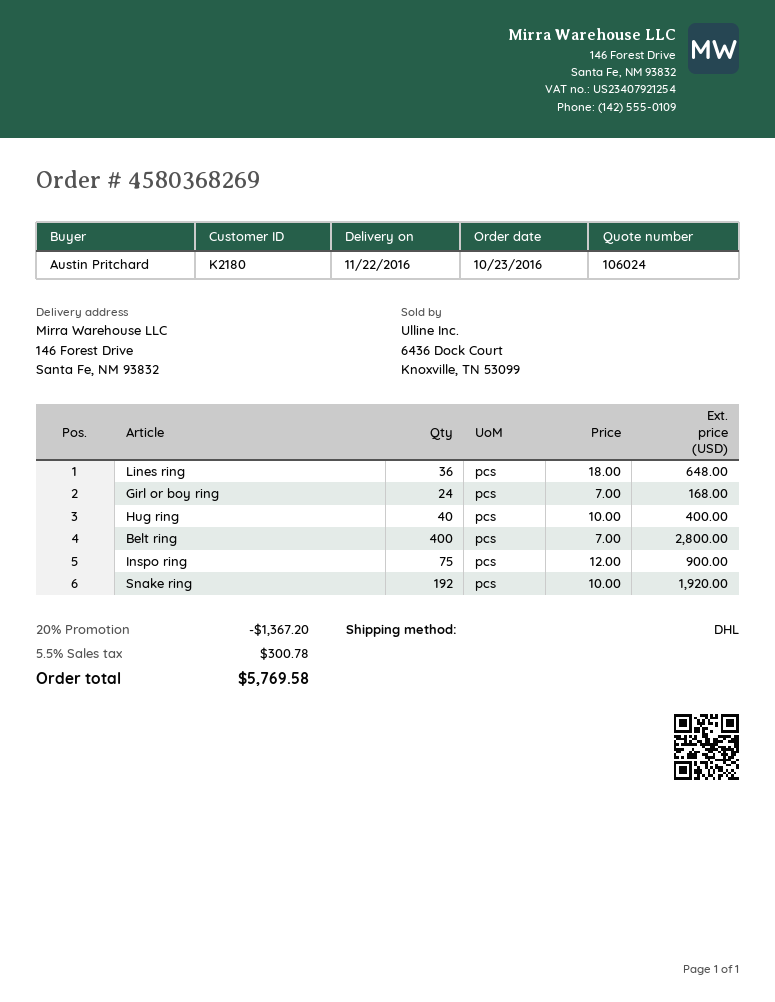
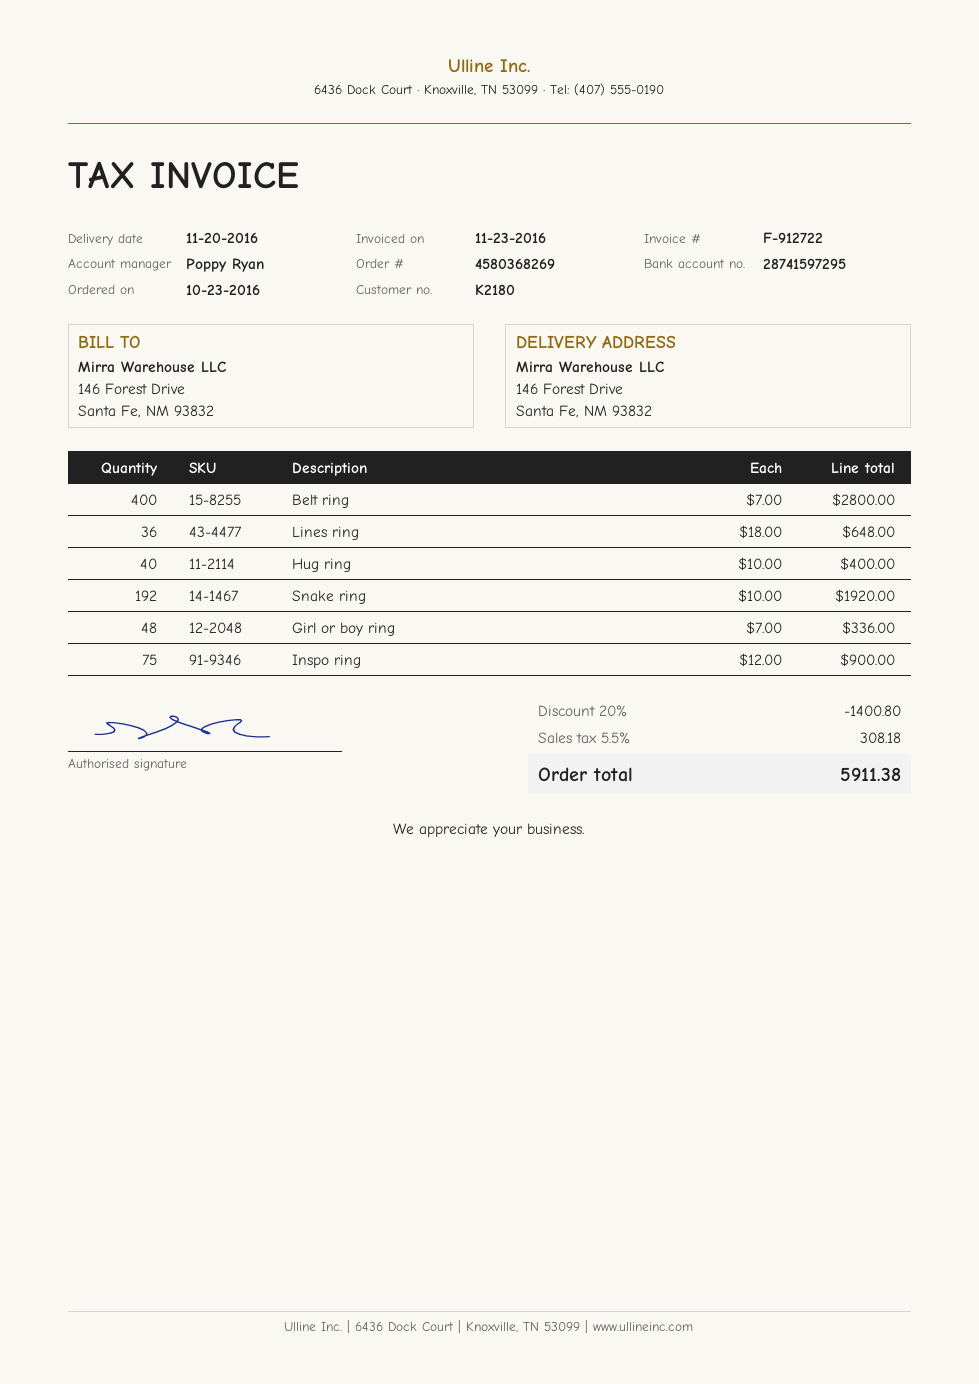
delivery date: 2016-11-22 -> 2016-11-20
Girl or boy ring: 24 x 7.00 = 168.00 -> 48 x 7.00 = 336.00
discount: 20% = 1367.20 -> 20% = 1400.80
tax: 5.5% = 300.78 -> 5.5% = 308.18
total: 5769.58 -> 5911.38

